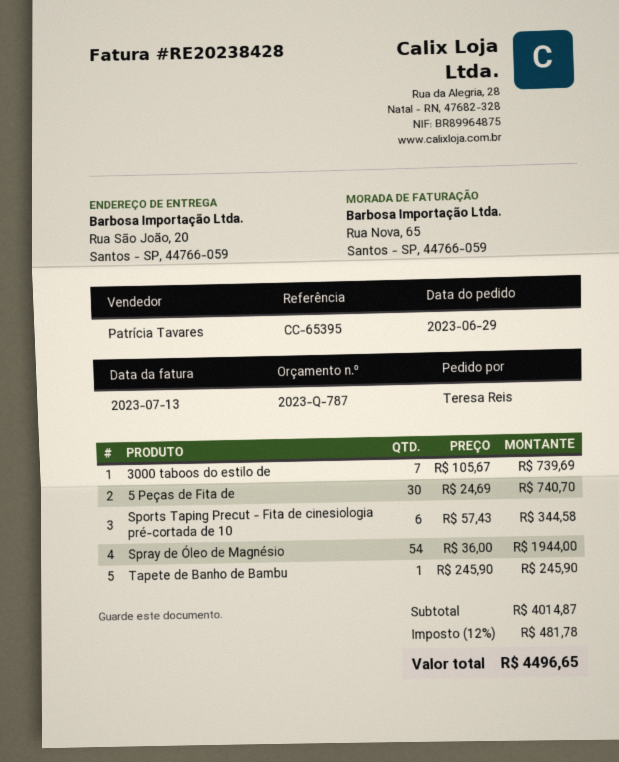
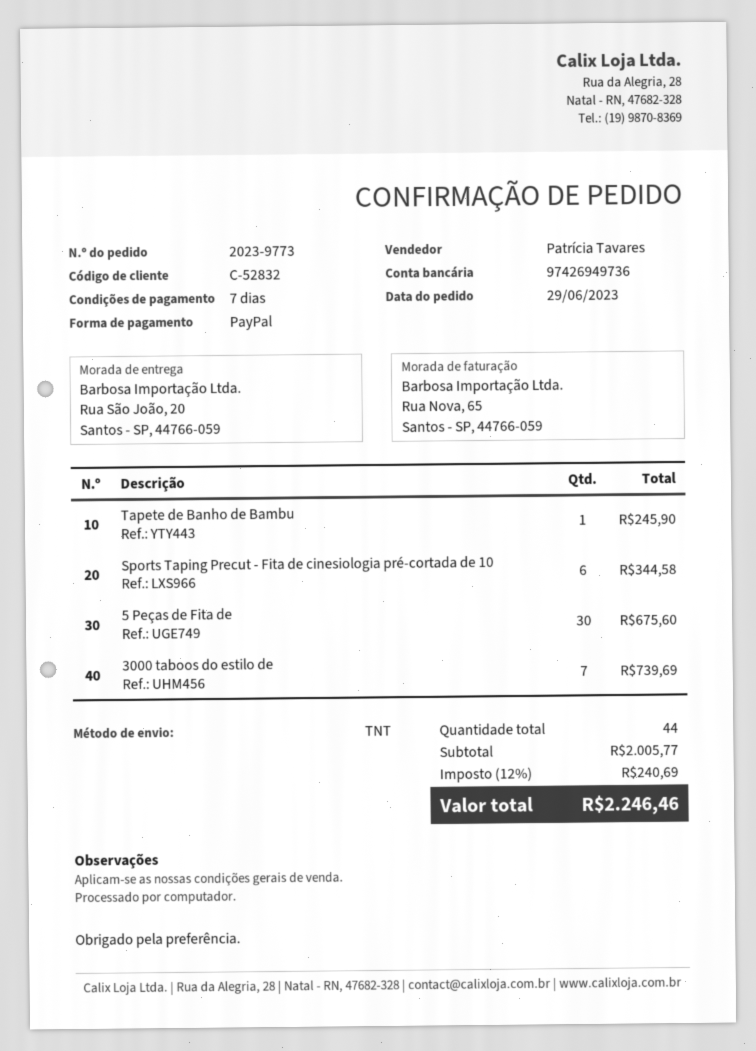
5 Peças de Fita de: 30 for 740.70 -> 30 for 675.60
Spray de Óleo de Magnésio: 54 for 1944.00 -> none
subtotal: 4014.87 -> 2005.77
tax: 12% = 481.78 -> 12% = 240.69
total: 4496.65 -> 2246.46

